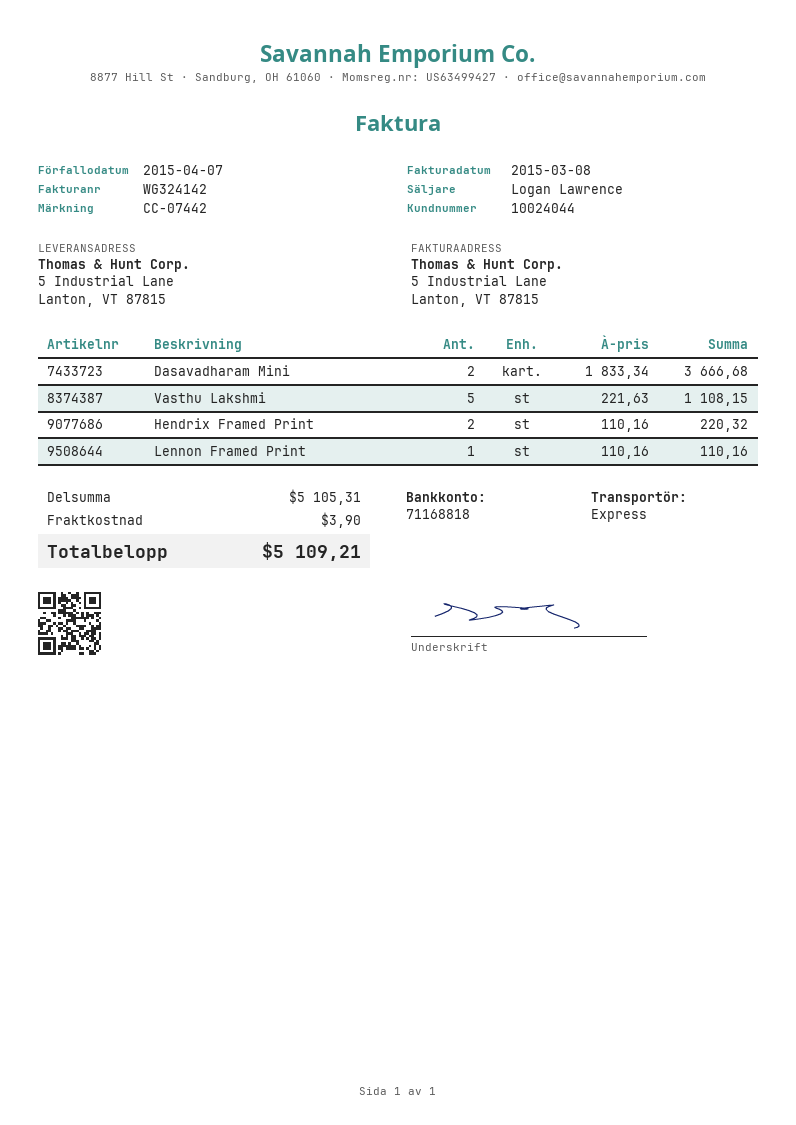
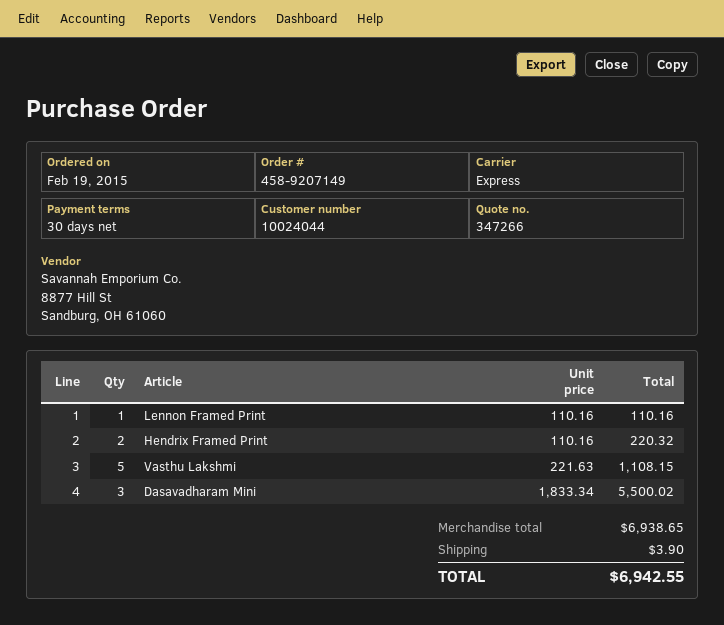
Dasavadharam Mini: 2 x 1833.34 = 3666.68 -> 3 x 1833.34 = 5500.02
subtotal: 5105.31 -> 6938.65
total: 5109.21 -> 6942.55

